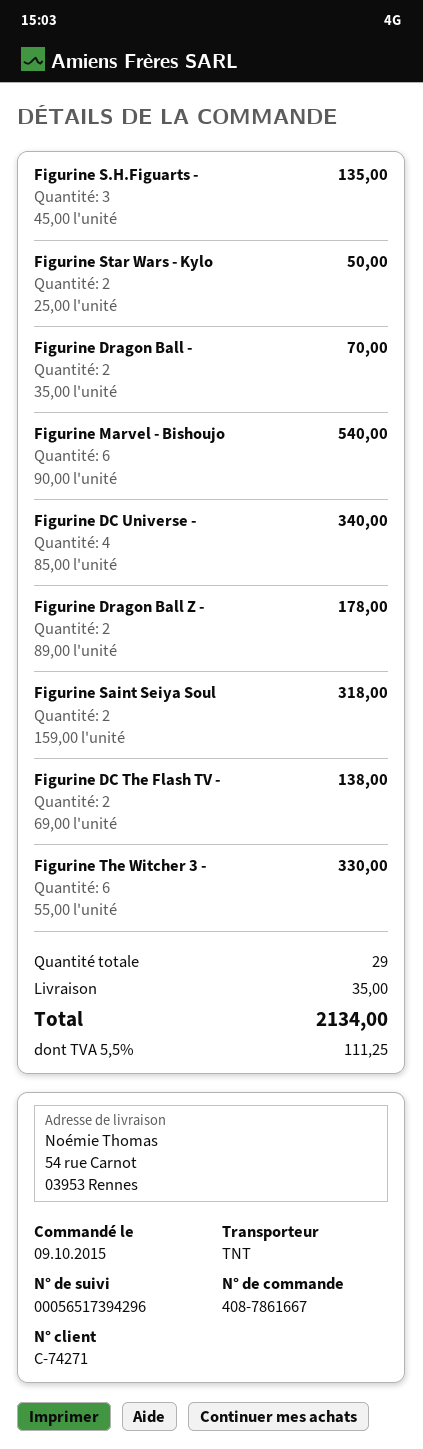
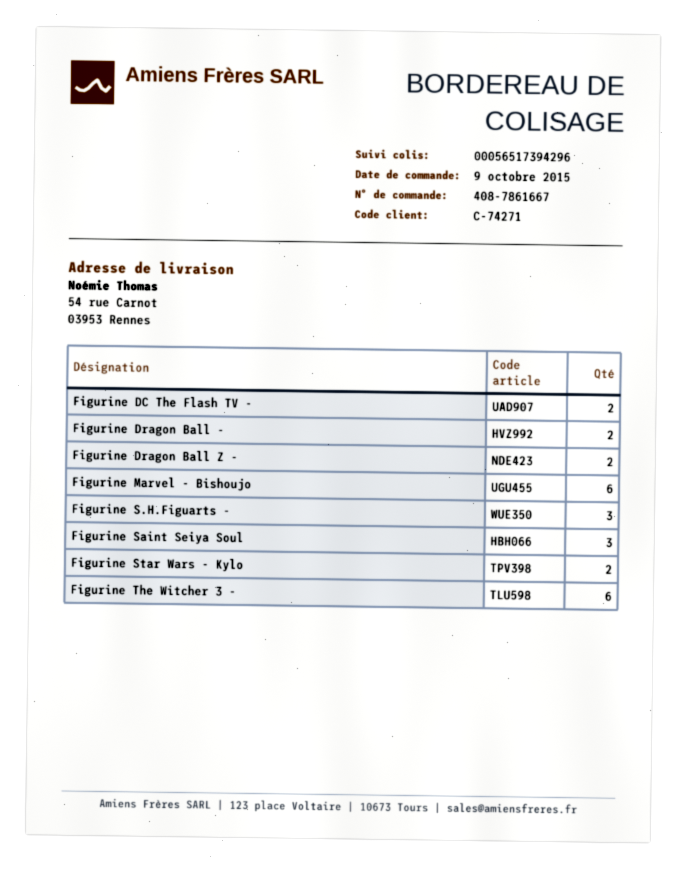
Figurine DC Universe -: 4 -> none
Figurine Saint Seiya Soul: 2 -> 3

